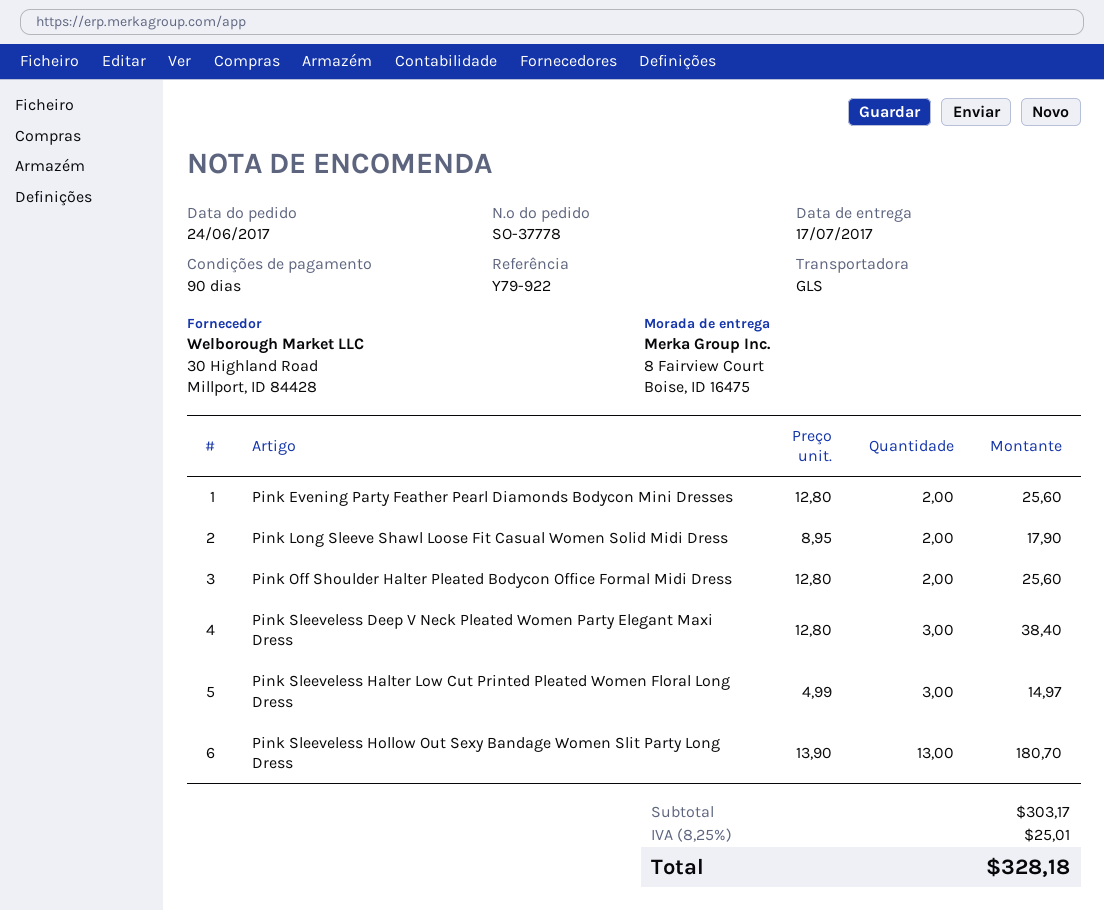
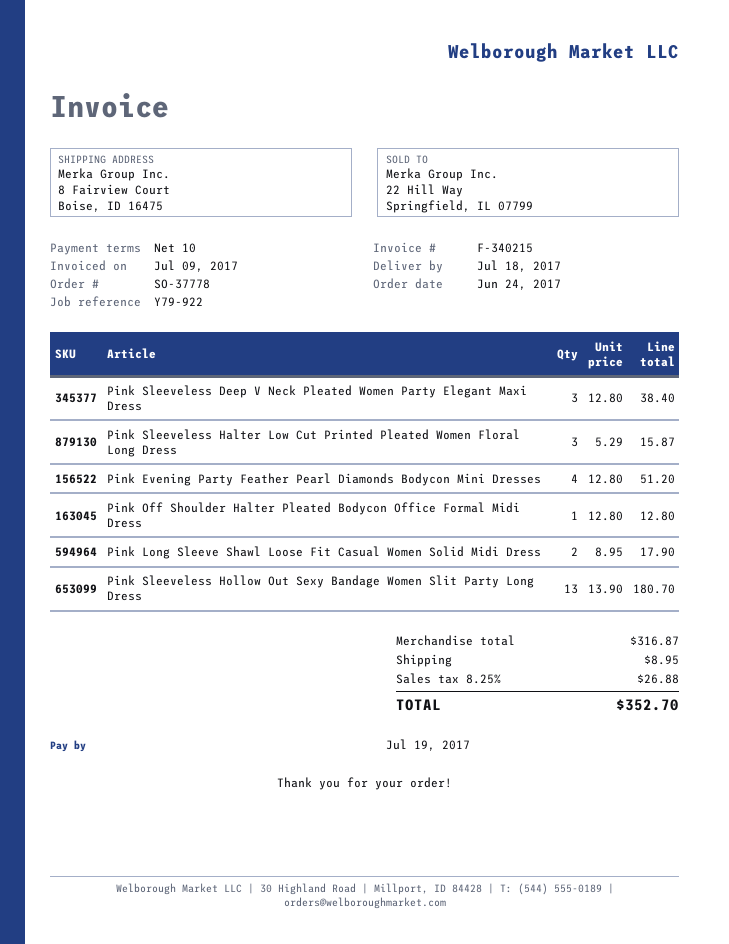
delivery date: 2017-07-17 -> 2017-07-18
payment terms: 90 days -> 10 days
Pink Evening Party Feather Pearl Diamonds Bodycon Mini Dresses: 2 x 12.80 = 25.60 -> 4 x 12.80 = 51.20
Pink Off Shoulder Halter Pleated Bodycon Office Formal Midi Dress: 2 x 12.80 = 25.60 -> 1 x 12.80 = 12.80
Pink Sleeveless Halter Low Cut Printed Pleated Women Floral Long Dress: 3 x 4.99 = 14.97 -> 3 x 5.29 = 15.87
subtotal: 303.17 -> 316.87
shipping: none -> 8.95
tax: 8.25% = 25.01 -> 8.25% = 26.88
total: 328.18 -> 352.70

